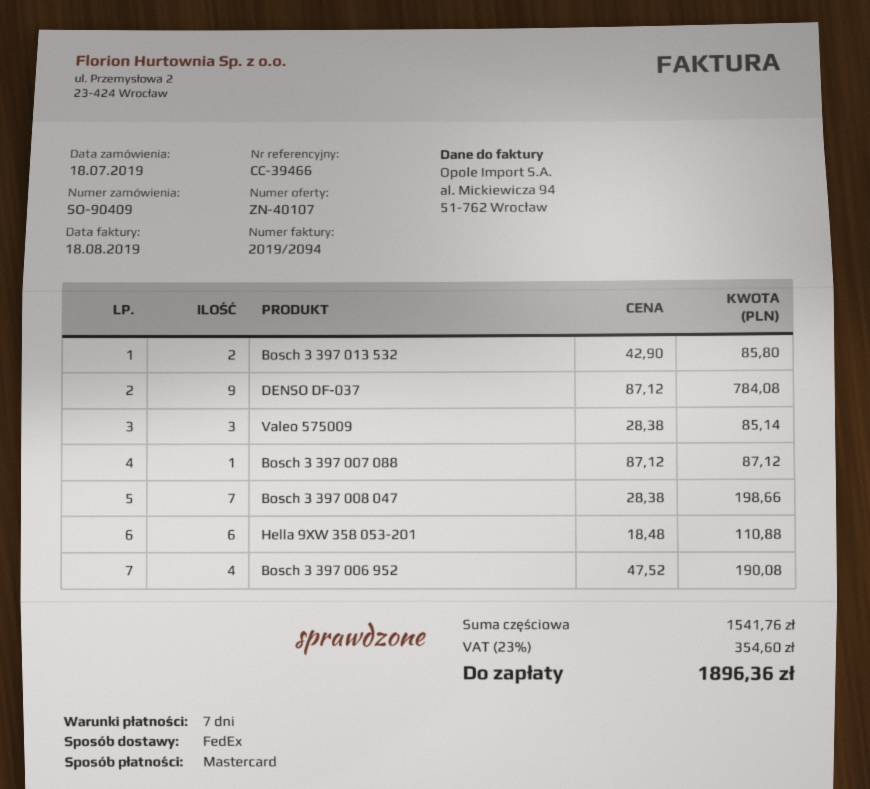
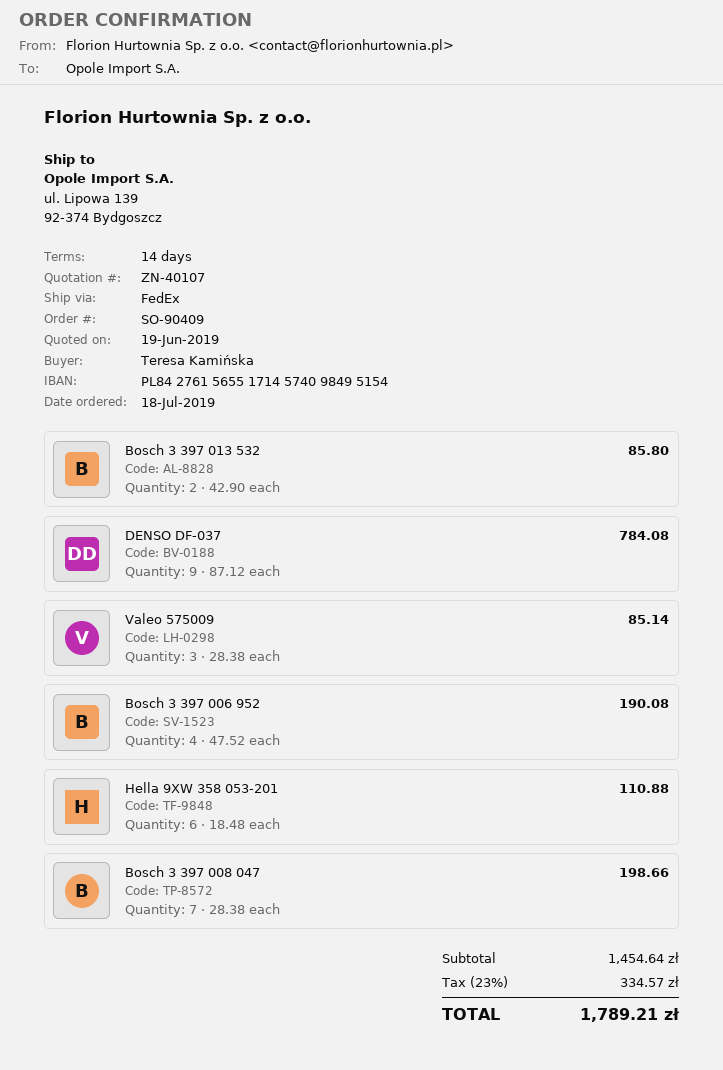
payment terms: 7 days -> 14 days
Bosch 3 397 007 088: 1 x 87.12 = 87.12 -> none
subtotal: 1541.76 -> 1454.64
tax: 23% = 354.60 -> 23% = 334.57
total: 1896.36 -> 1789.21

